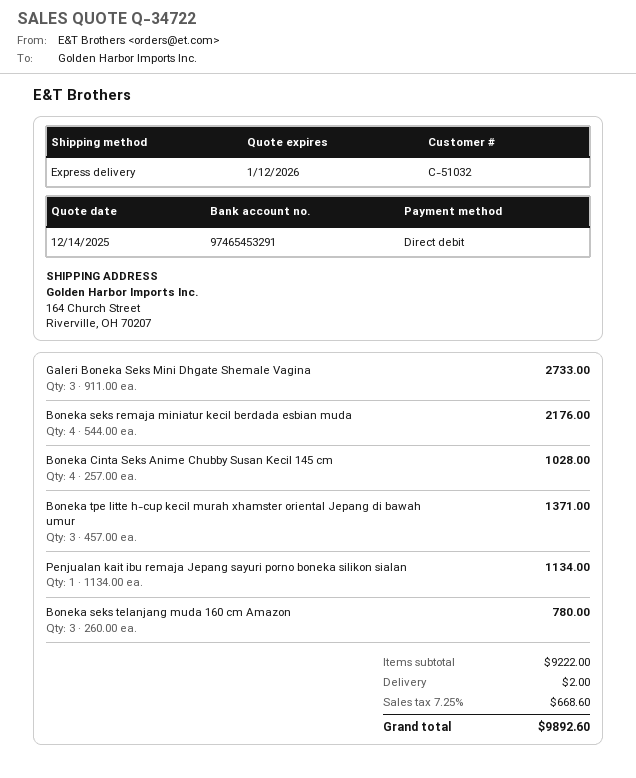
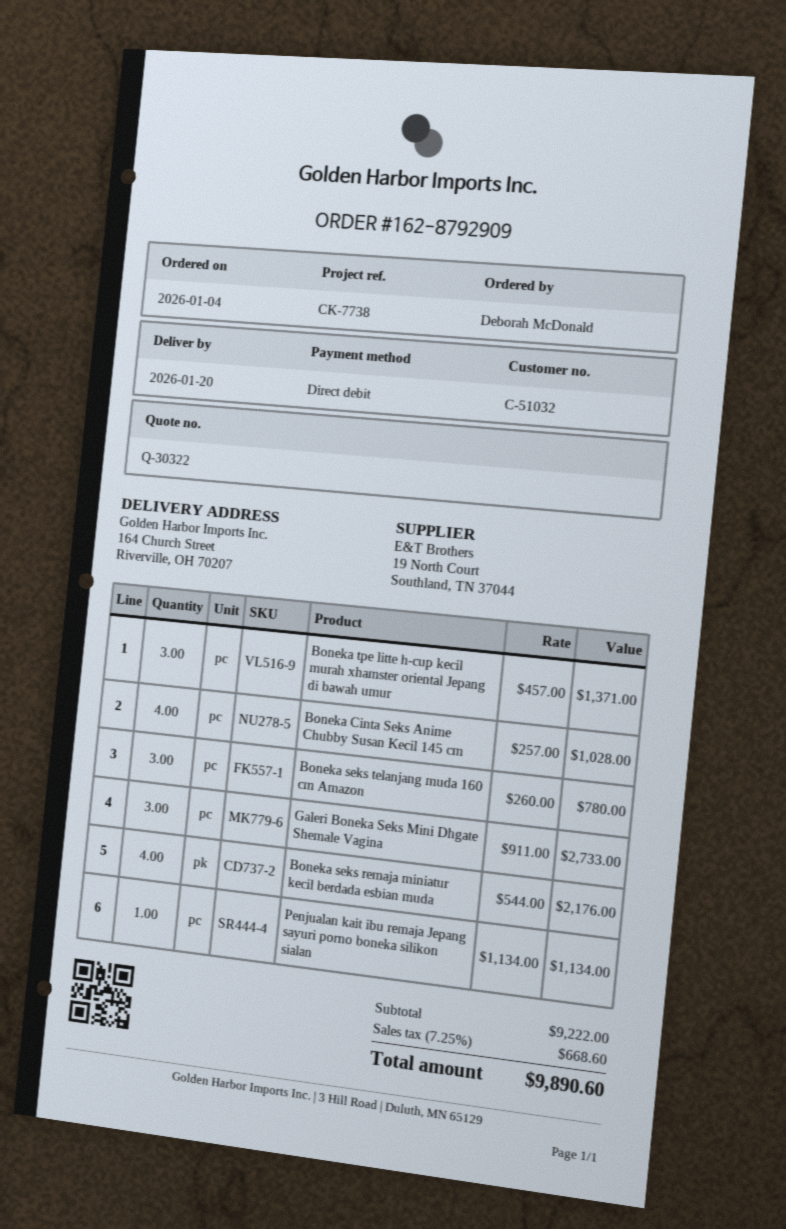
quote number: Q-34722 -> Q-30322
shipping: 2.00 -> none
total: 9892.60 -> 9890.60

